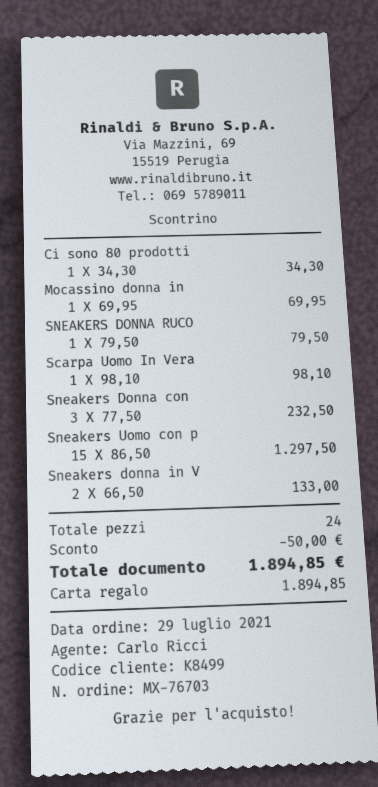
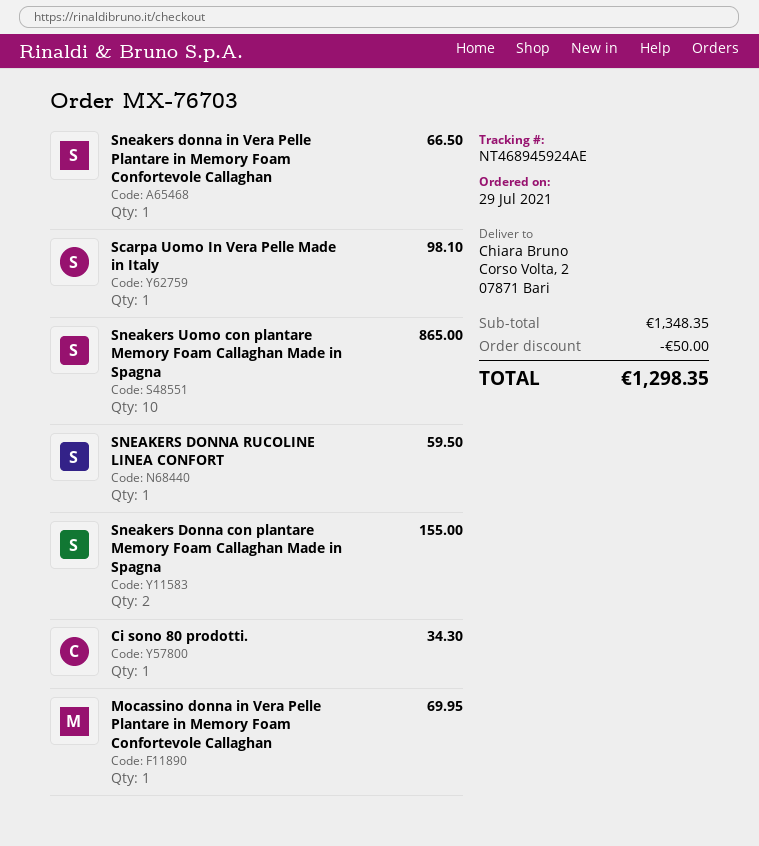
SNEAKERS DONNA RUCO: 1 for 79.50 -> 1 for 59.50
Sneakers Donna con: 3 for 232.50 -> 2 for 155.00
Sneakers Uomo con p: 15 for 1297.50 -> 10 for 865.00
Sneakers donna in V: 2 for 133.00 -> 1 for 66.50
total: 1894.85 -> 1298.35

